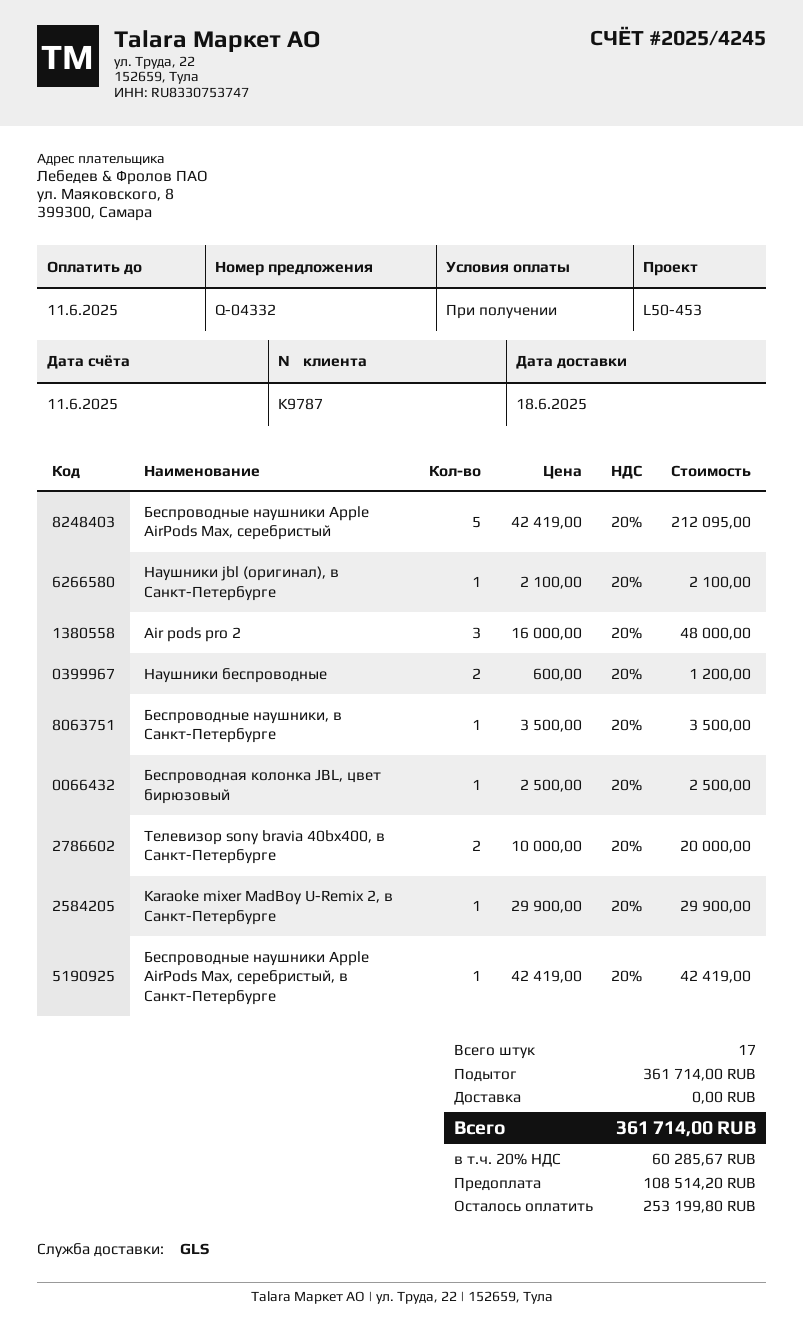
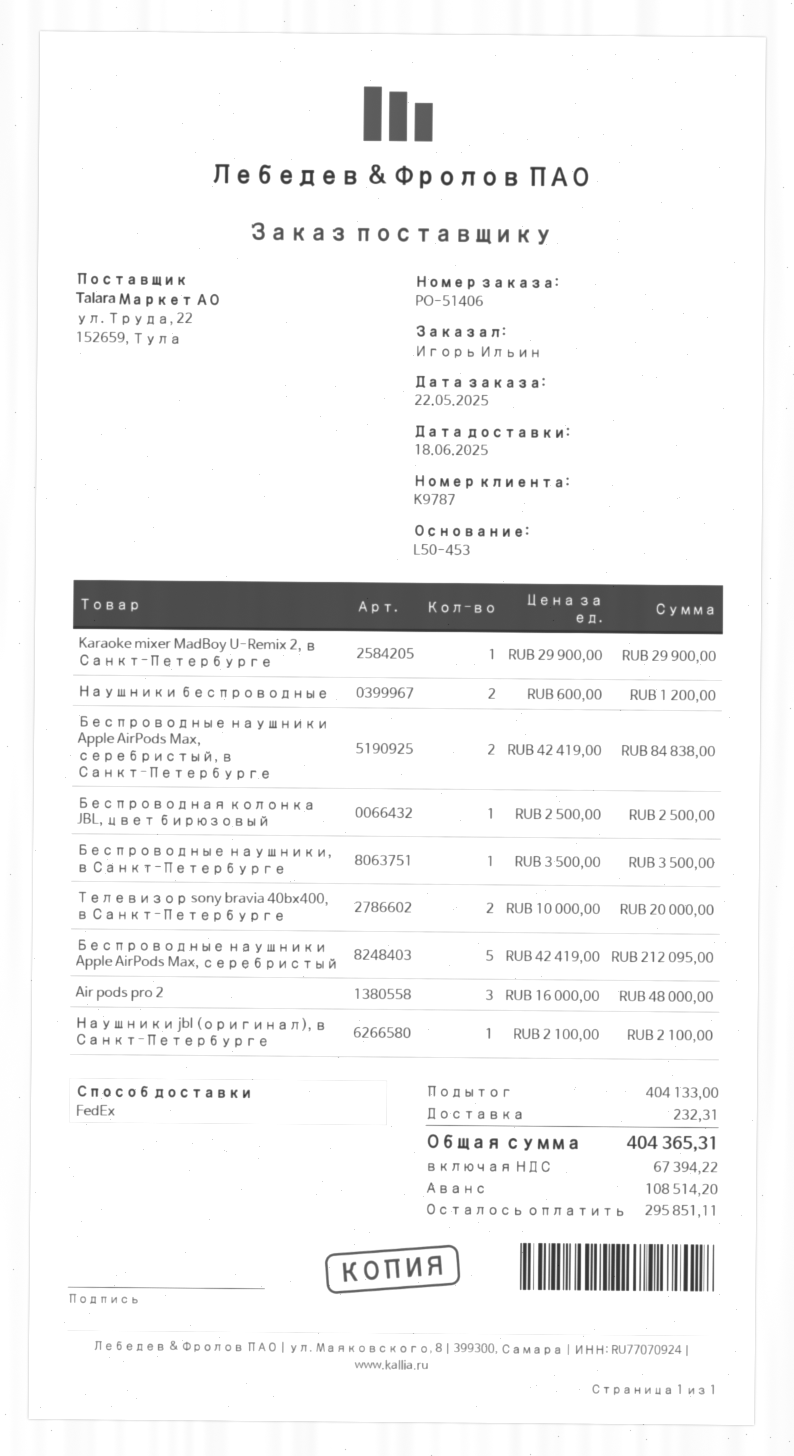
shipping method: GLS -> FedEx
Беспроводные наушники Apple AirPods Max, серебристый, в Санкт-Петербурге: 1 x 42419.00 = 42419.00 -> 2 x 42419.00 = 84838.00
subtotal: 361714.00 -> 404133.00
shipping: 0.00 -> 232.31
tax: 60285.67 -> 67394.22
total: 361714.00 -> 404365.31
balance: 253199.80 -> 295851.11

